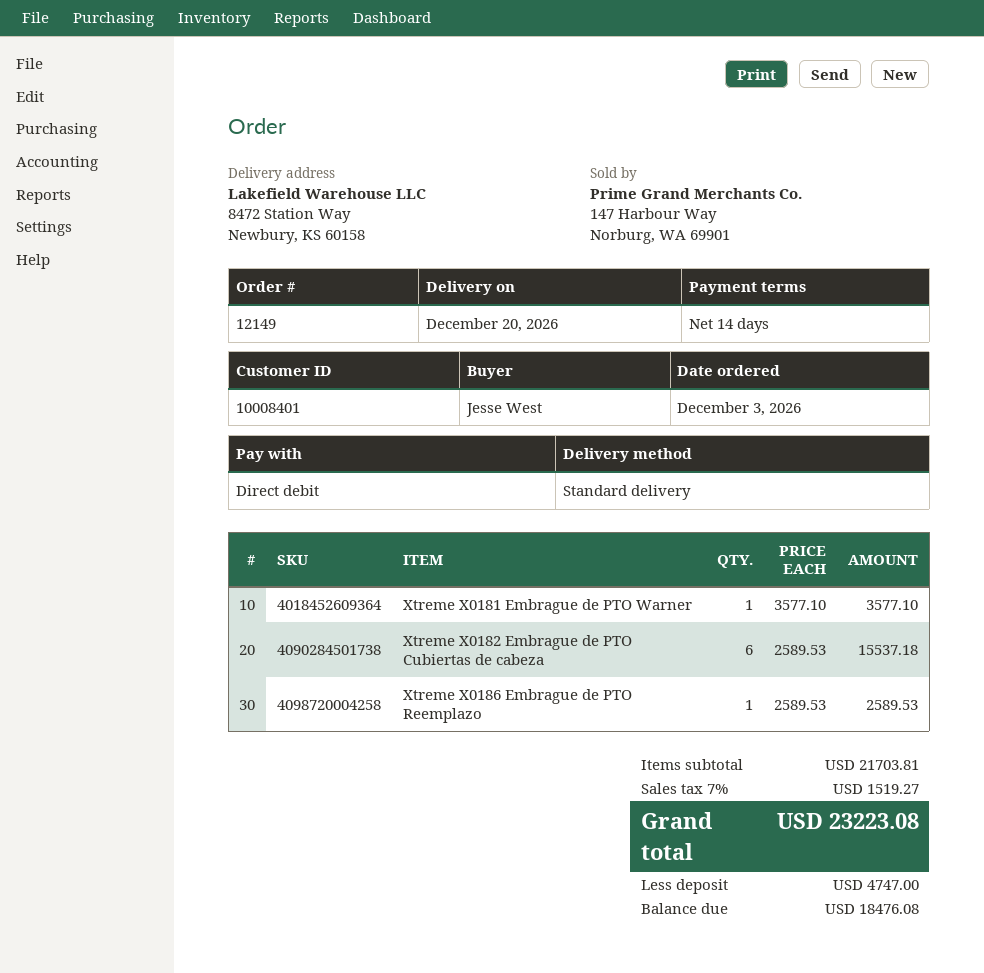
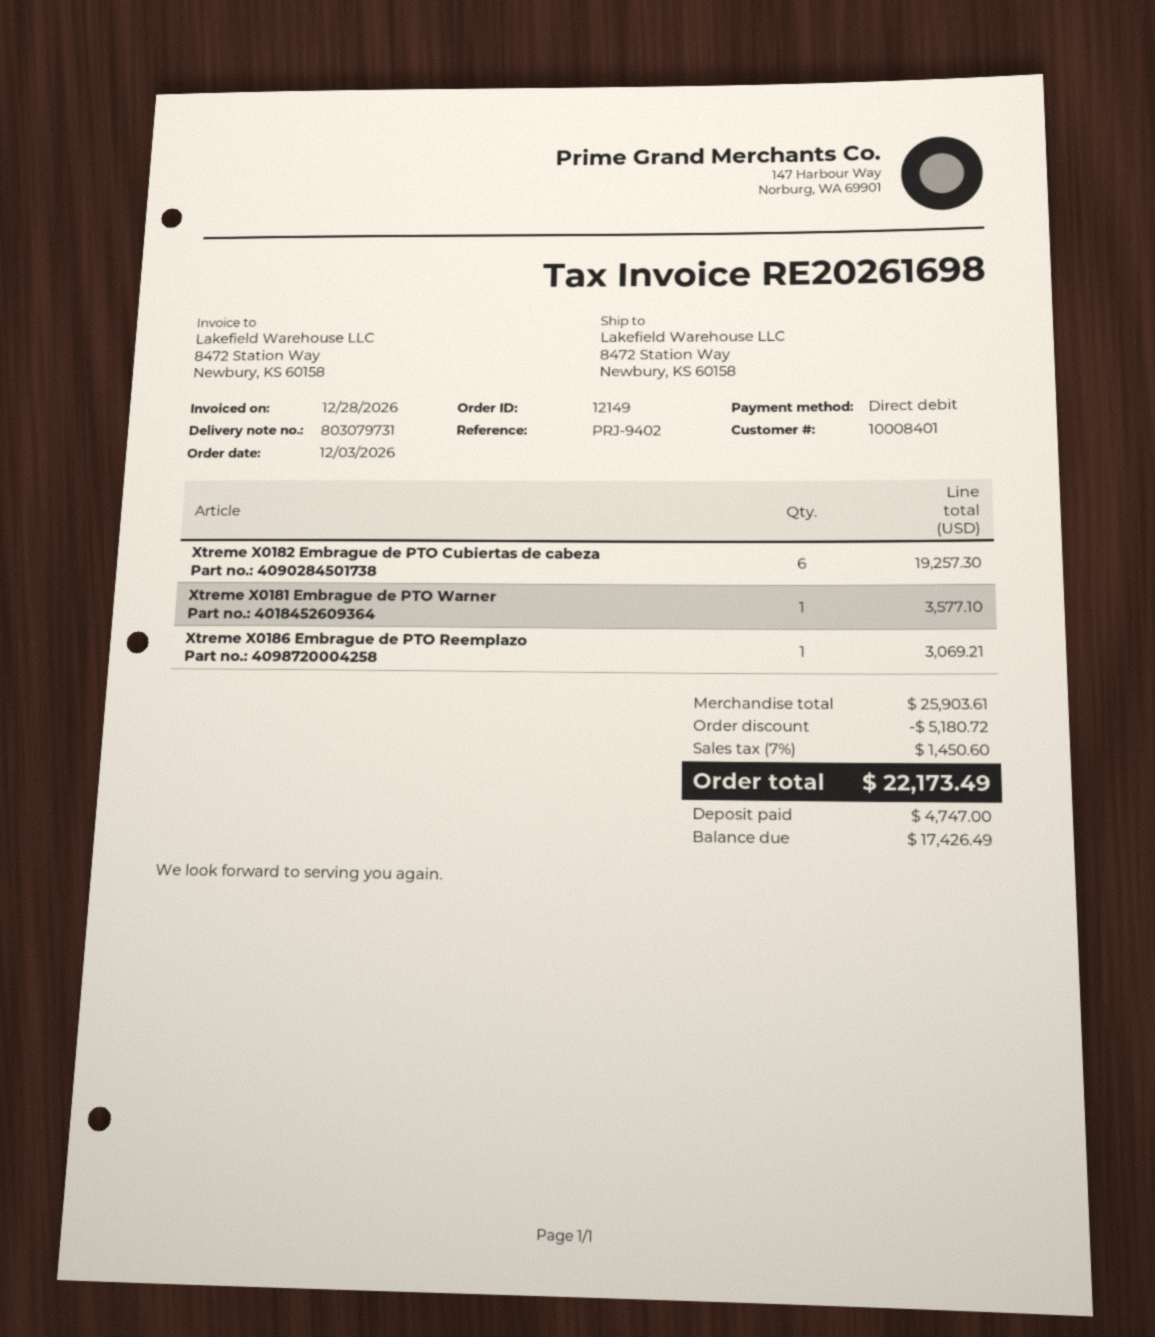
Xtreme X0182 Embrague de PTO Cubiertas de cabeza: 6 for 15537.18 -> 6 for 19257.30
Xtreme X0186 Embrague de PTO Reemplazo: 1 for 2589.53 -> 1 for 3069.21
subtotal: 21703.81 -> 25903.61
discount: none -> 5180.72
tax: 7% = 1519.27 -> 7% = 1450.60
total: 23223.08 -> 22173.49
balance: 18476.08 -> 17426.49

